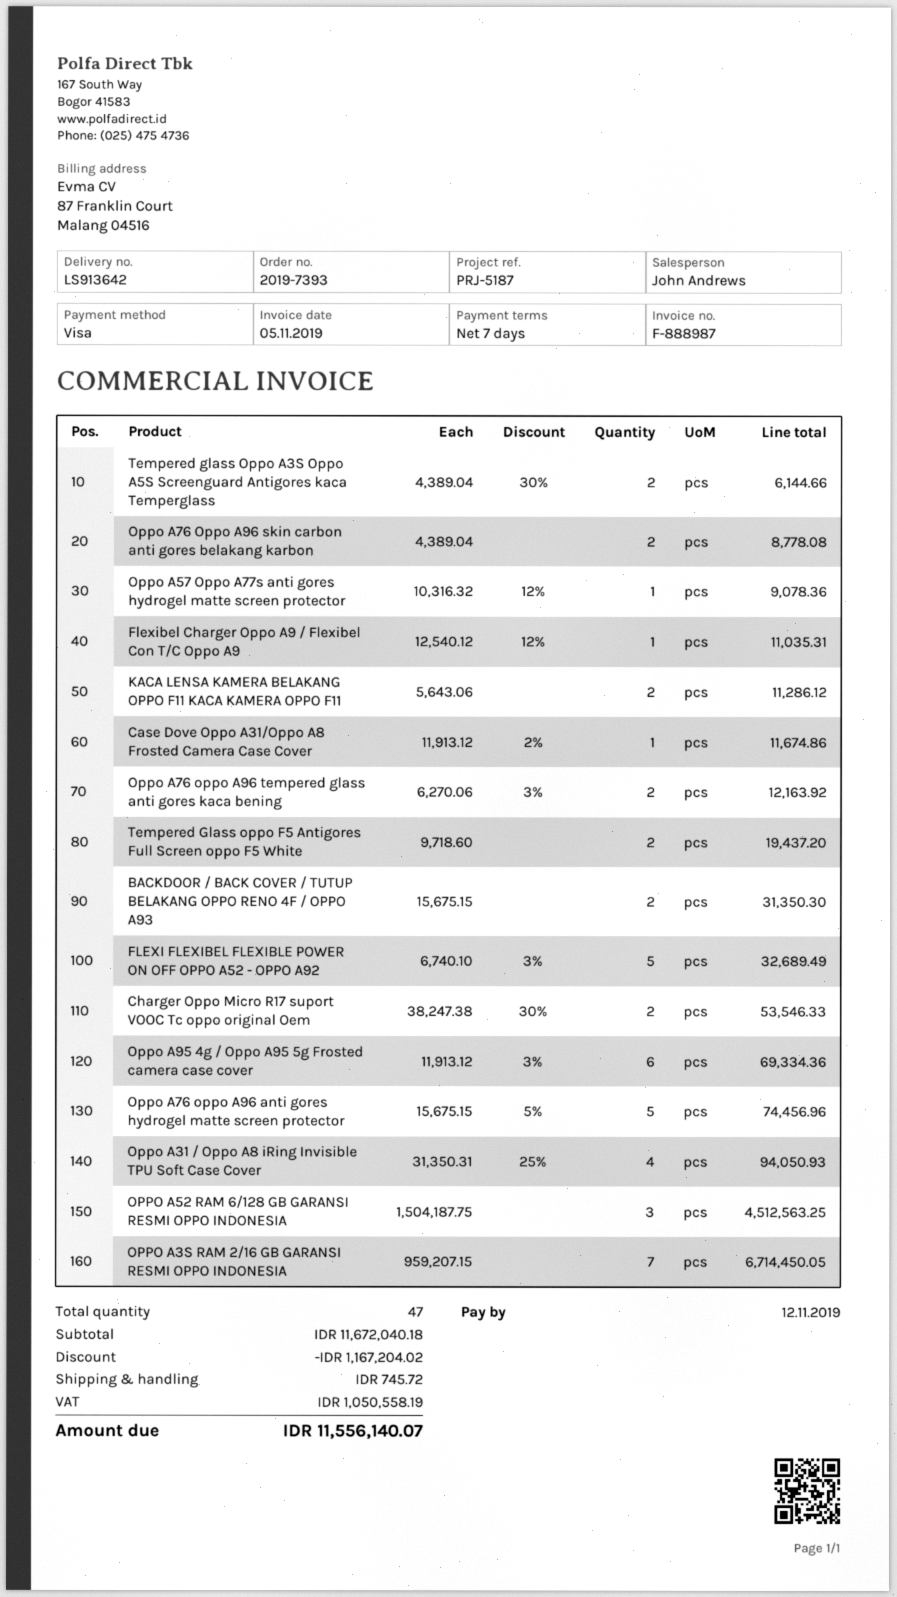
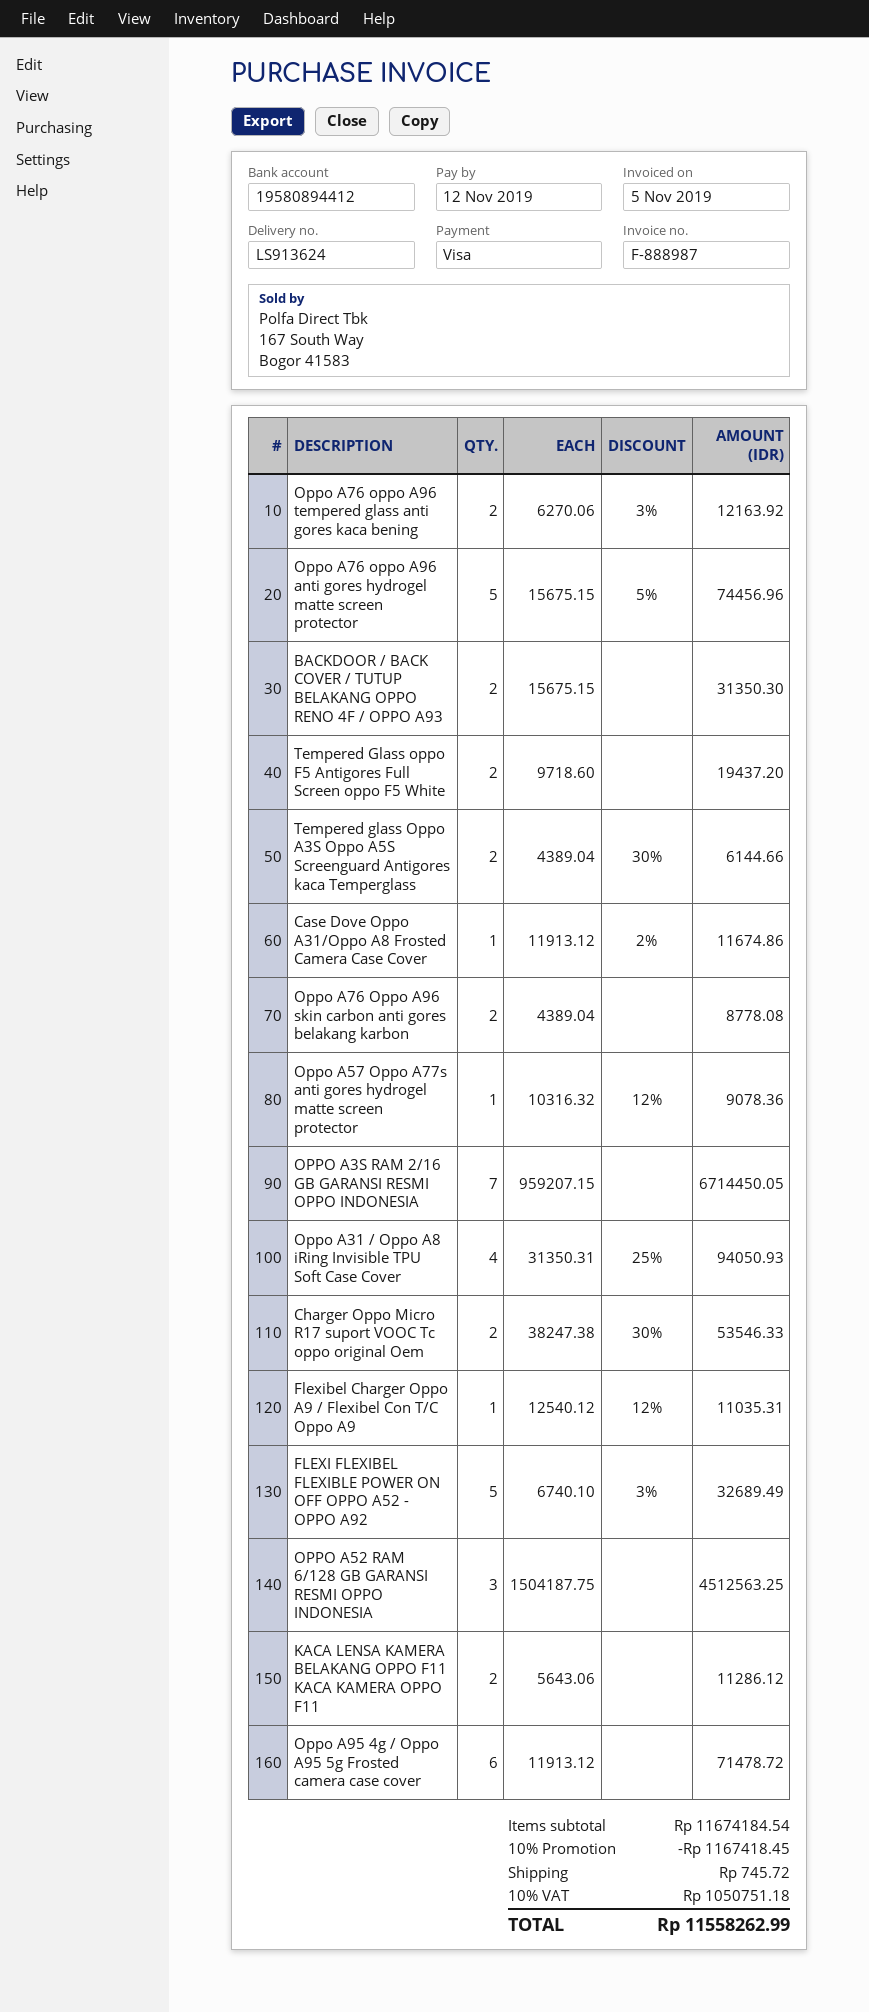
delivery note number: LS913642 -> LS913624
Oppo A95 4g / Oppo A95 5g Frosted camera case cover: 6 x 11913.12 - 3% = 69334.36 -> 6 x 11913.12 = 71478.72
subtotal: 11672040.18 -> 11674184.54
discount: 1167204.02 -> 1167418.45
tax: 1050558.19 -> 1050751.18
total: 11556140.07 -> 11558262.99

